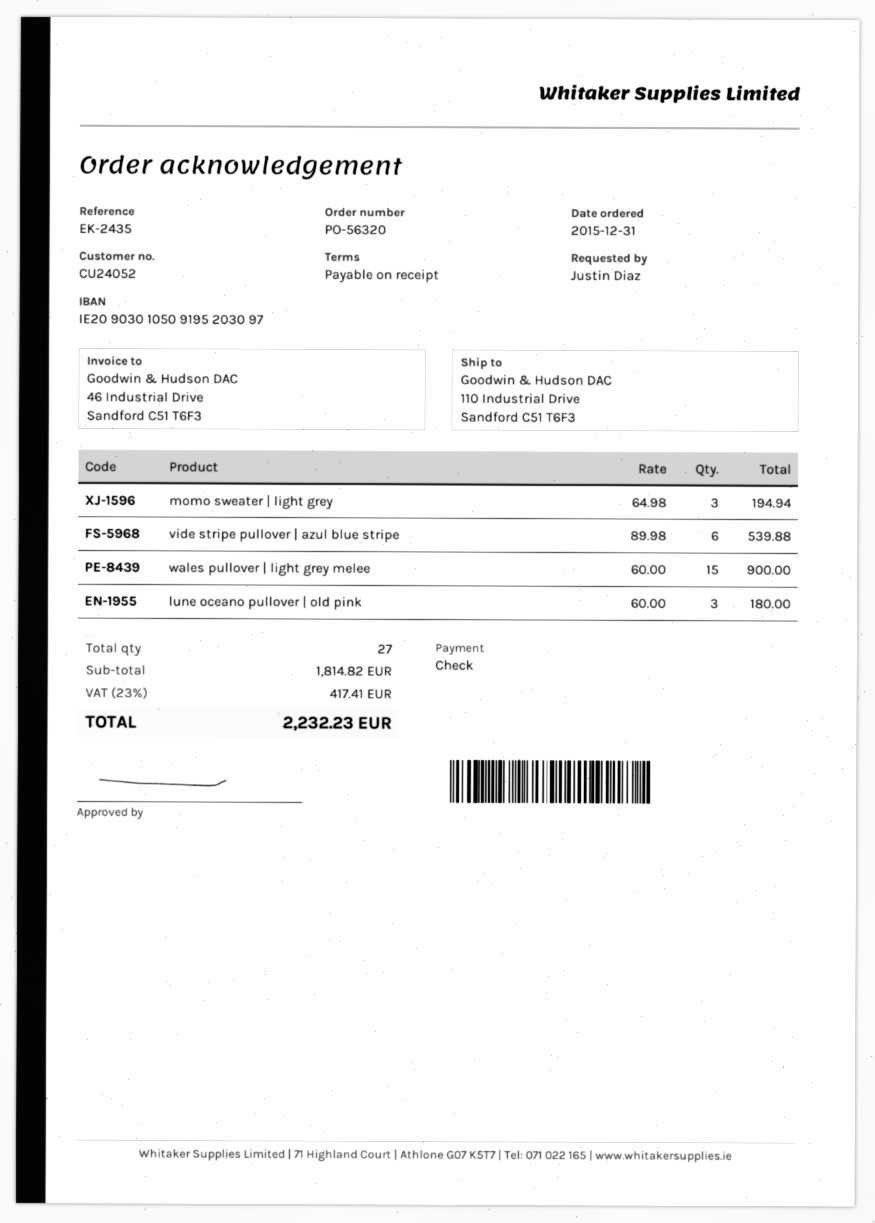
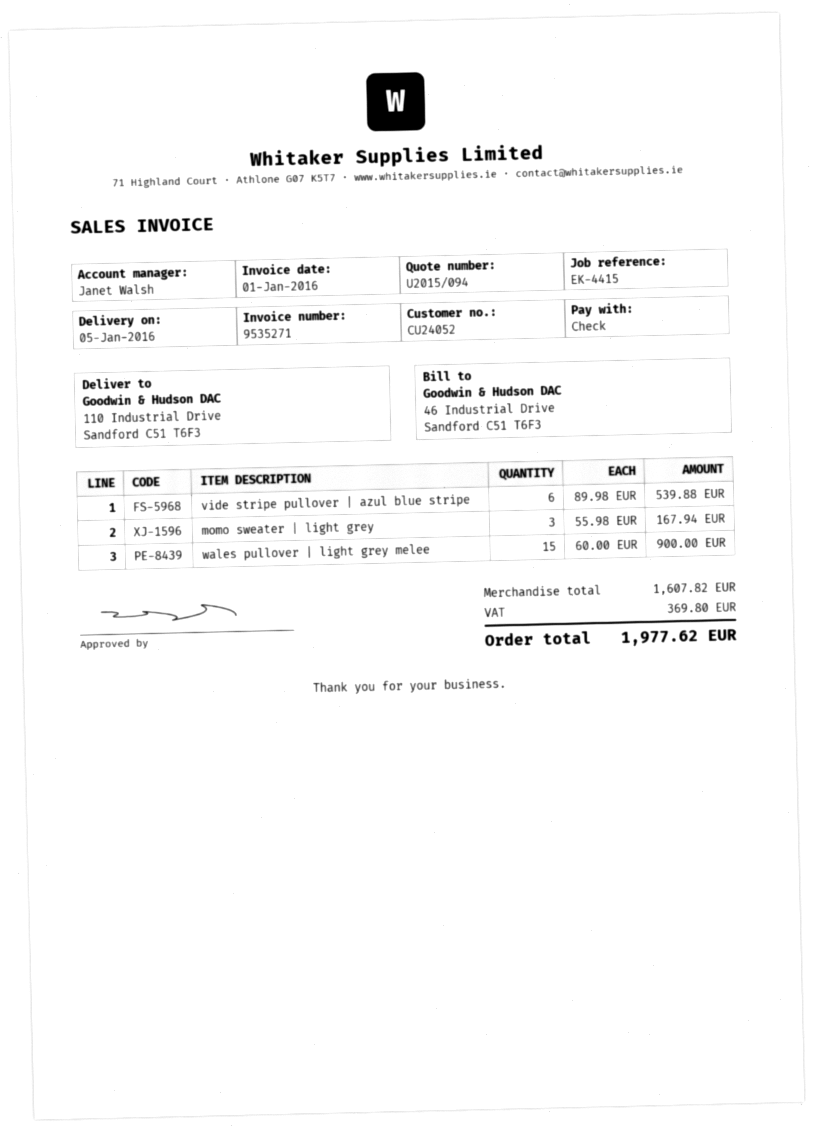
reference: EK-2435 -> EK-4415
momo sweater | light grey: 3 x 64.98 = 194.94 -> 3 x 55.98 = 167.94
lune oceano pullover | old pink: 3 x 60.00 = 180.00 -> none
subtotal: 1814.82 -> 1607.82
tax: 417.41 -> 369.80
total: 2232.23 -> 1977.62

